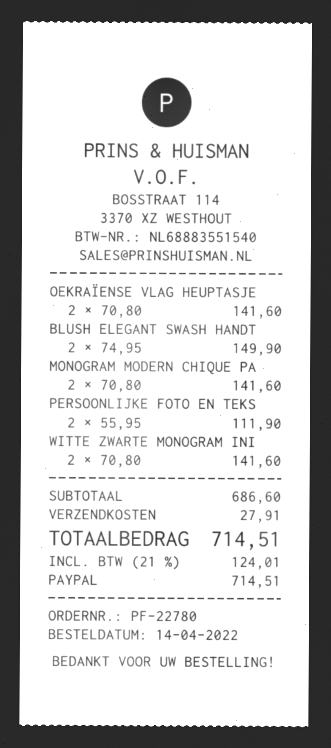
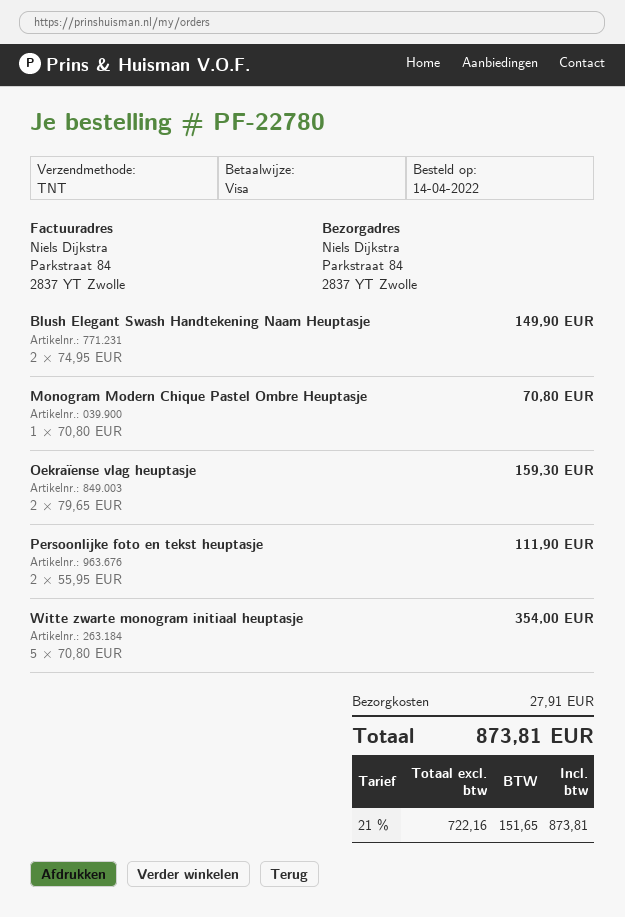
payment method: PayPal -> Visa
OEKRAÏENSE VLAG HEUPTASJE: 2 x 70.80 = 141.60 -> 2 x 79.65 = 159.30
MONOGRAM MODERN CHIQUE PA: 2 x 70.80 = 141.60 -> 1 x 70.80 = 70.80
WITTE ZWARTE MONOGRAM INI: 2 x 70.80 = 141.60 -> 5 x 70.80 = 354.00
tax: 21% = 124.01 -> 21% = 151.65
total: 714.51 -> 873.81

